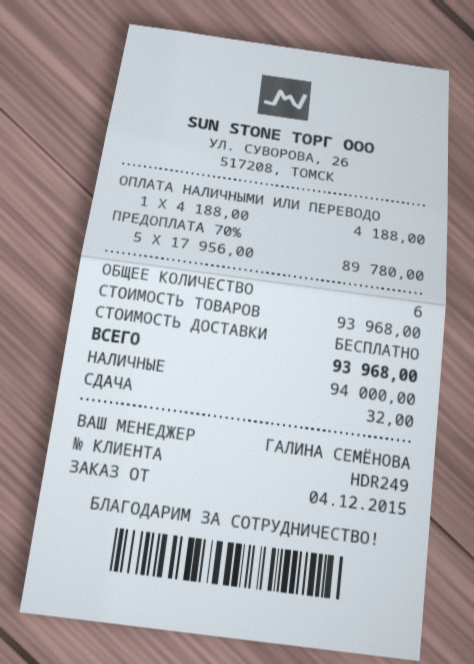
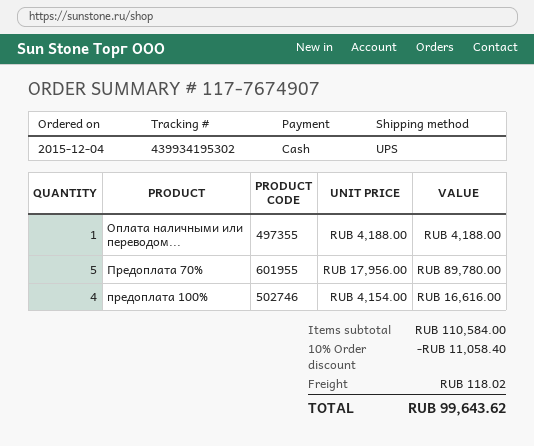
предоплата 100%: none -> 4 x 4154.00 = 16616.00
subtotal: 93968.00 -> 110584.00
discount: none -> 10% = 11058.40
shipping: 0.00 -> 118.02
total: 93968.00 -> 99643.62

